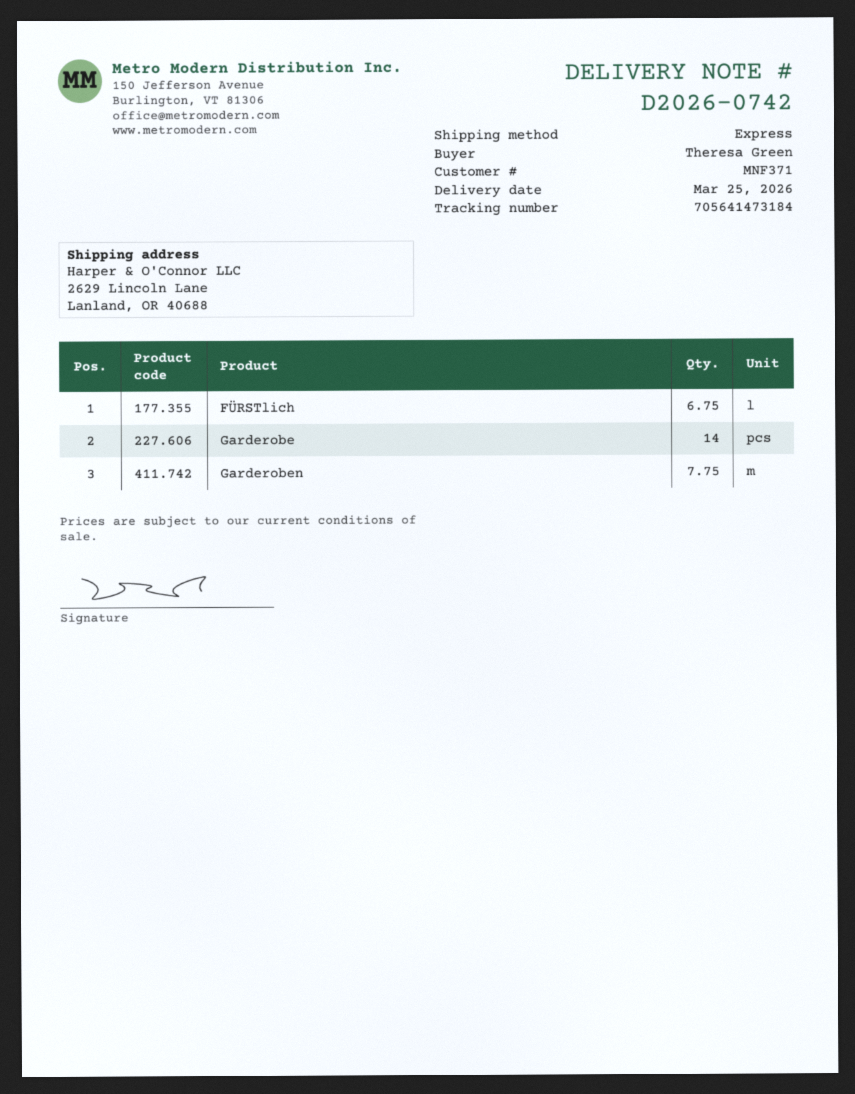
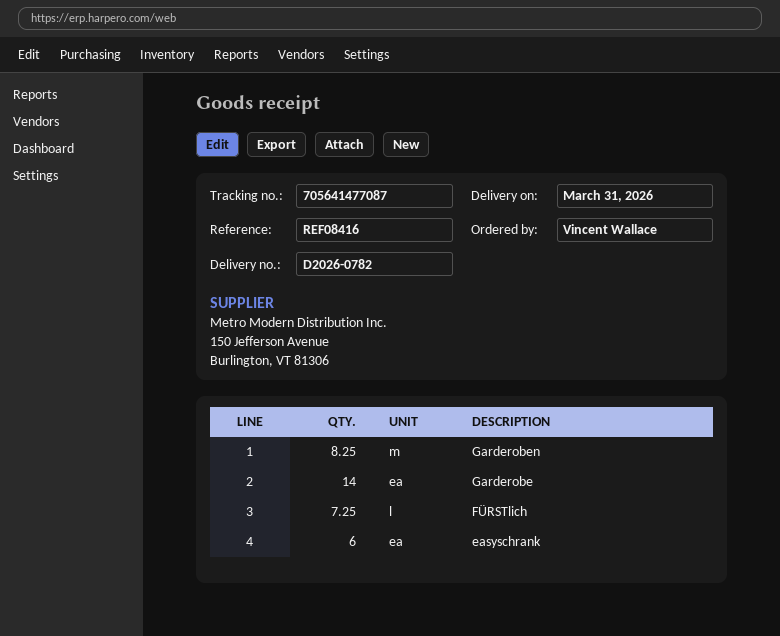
delivery note number: D2026-0742 -> D2026-0782
delivery date: 2026-03-25 -> 2026-03-31
ordered by: Theresa Green -> Vincent Wallace
tracking number: 705641473184 -> 705641477087
FÜRSTlich: 6.75 -> 7.25
Garderoben: 7.75 -> 8.25
easyschrank: none -> 6

